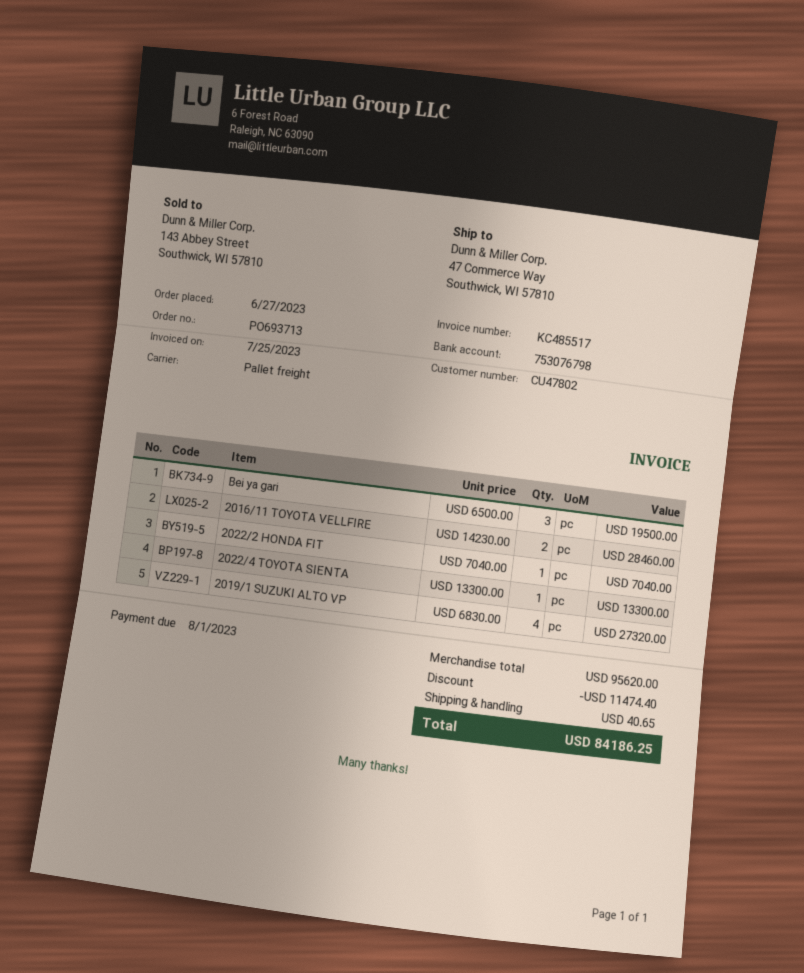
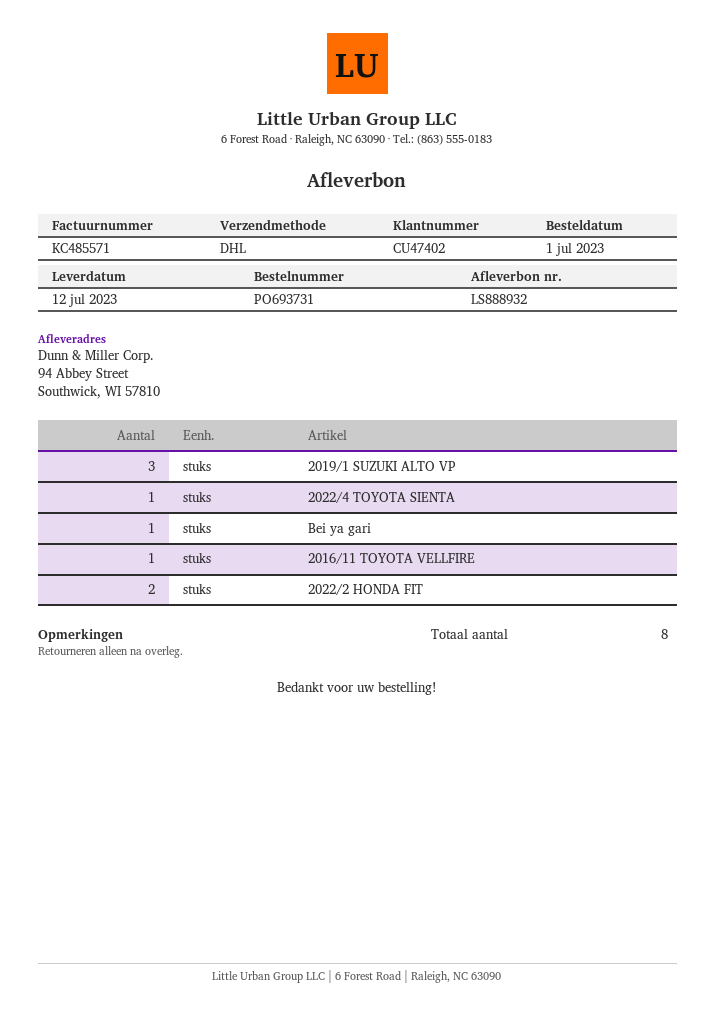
order number: PO693713 -> PO693731
order date: 2023-06-27 -> 2023-07-01
invoice number: KC485517 -> KC485571
customer number: CU47802 -> CU47402
shipping method: pallet freight -> DHL
ship to: 47 Commerce Way, Southwick, WI 57810 -> 94 Abbey Street, Southwick, WI 57810
Bei ya gari: 3 -> 1
2016/11 TOYOTA VELLFIRE: 2 -> 1
2022/2 HONDA FIT: 1 -> 2
2019/1 SUZUKI ALTO VP: 4 -> 3

